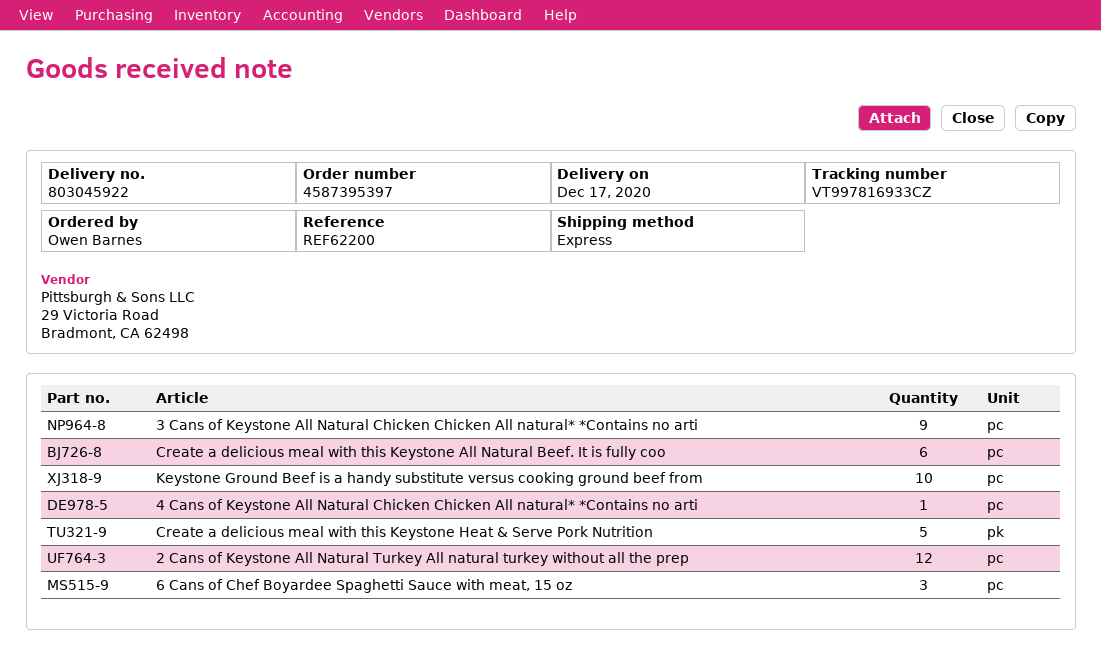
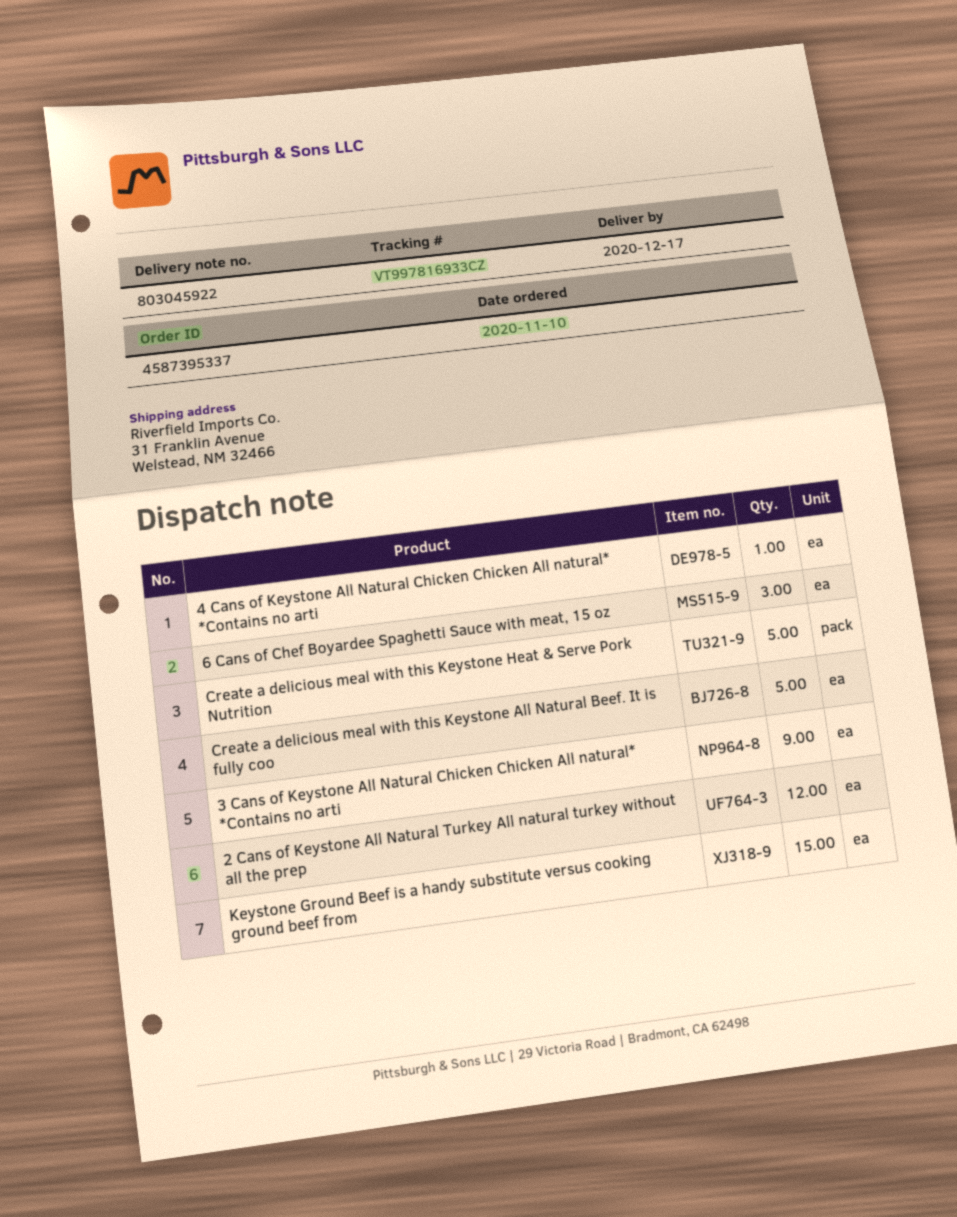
order number: 4587395397 -> 4587395337
Create a delicious meal with this Keystone All Natural Beef. It is fully coo: 6 -> 5
Keystone Ground Beef is a handy substitute versus cooking ground beef from: 10 -> 15

